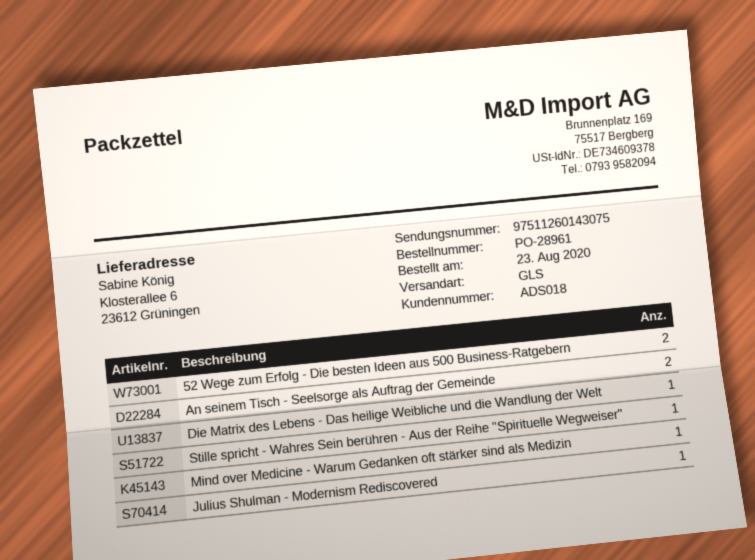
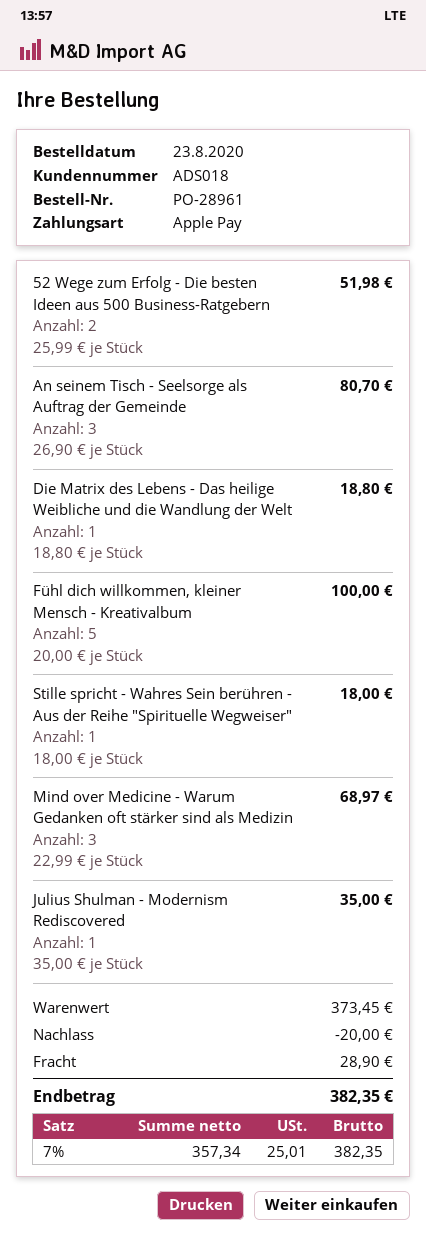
An seinem Tisch - Seelsorge als Auftrag der Gemeinde: 2 -> 3
Mind over Medicine - Warum Gedanken oft stärker sind als Medizin: 1 -> 3
Fühl dich willkommen, kleiner Mensch - Kreativalbum: none -> 5

